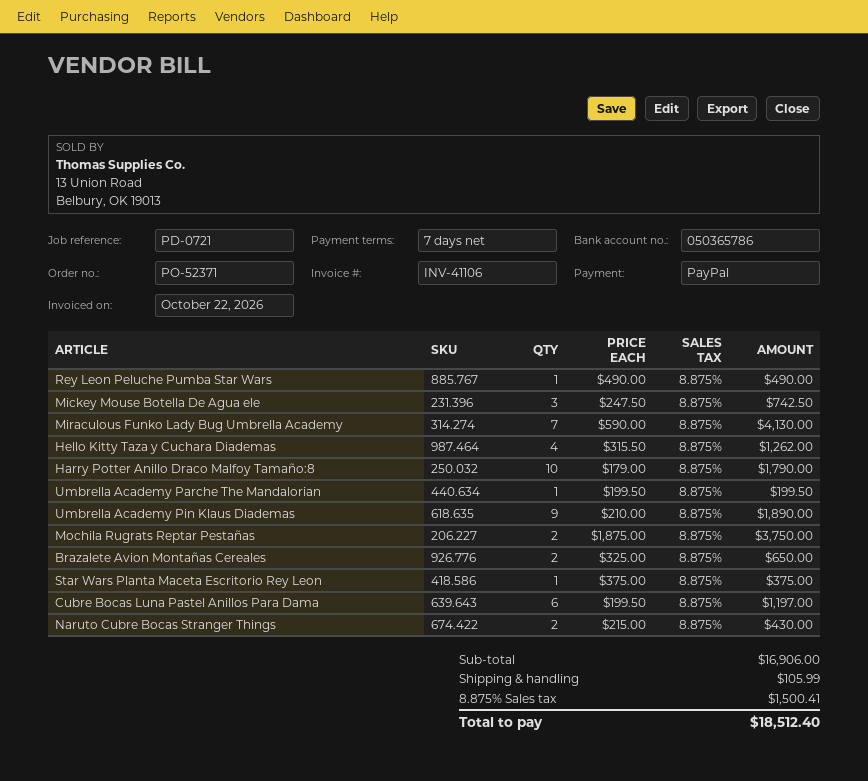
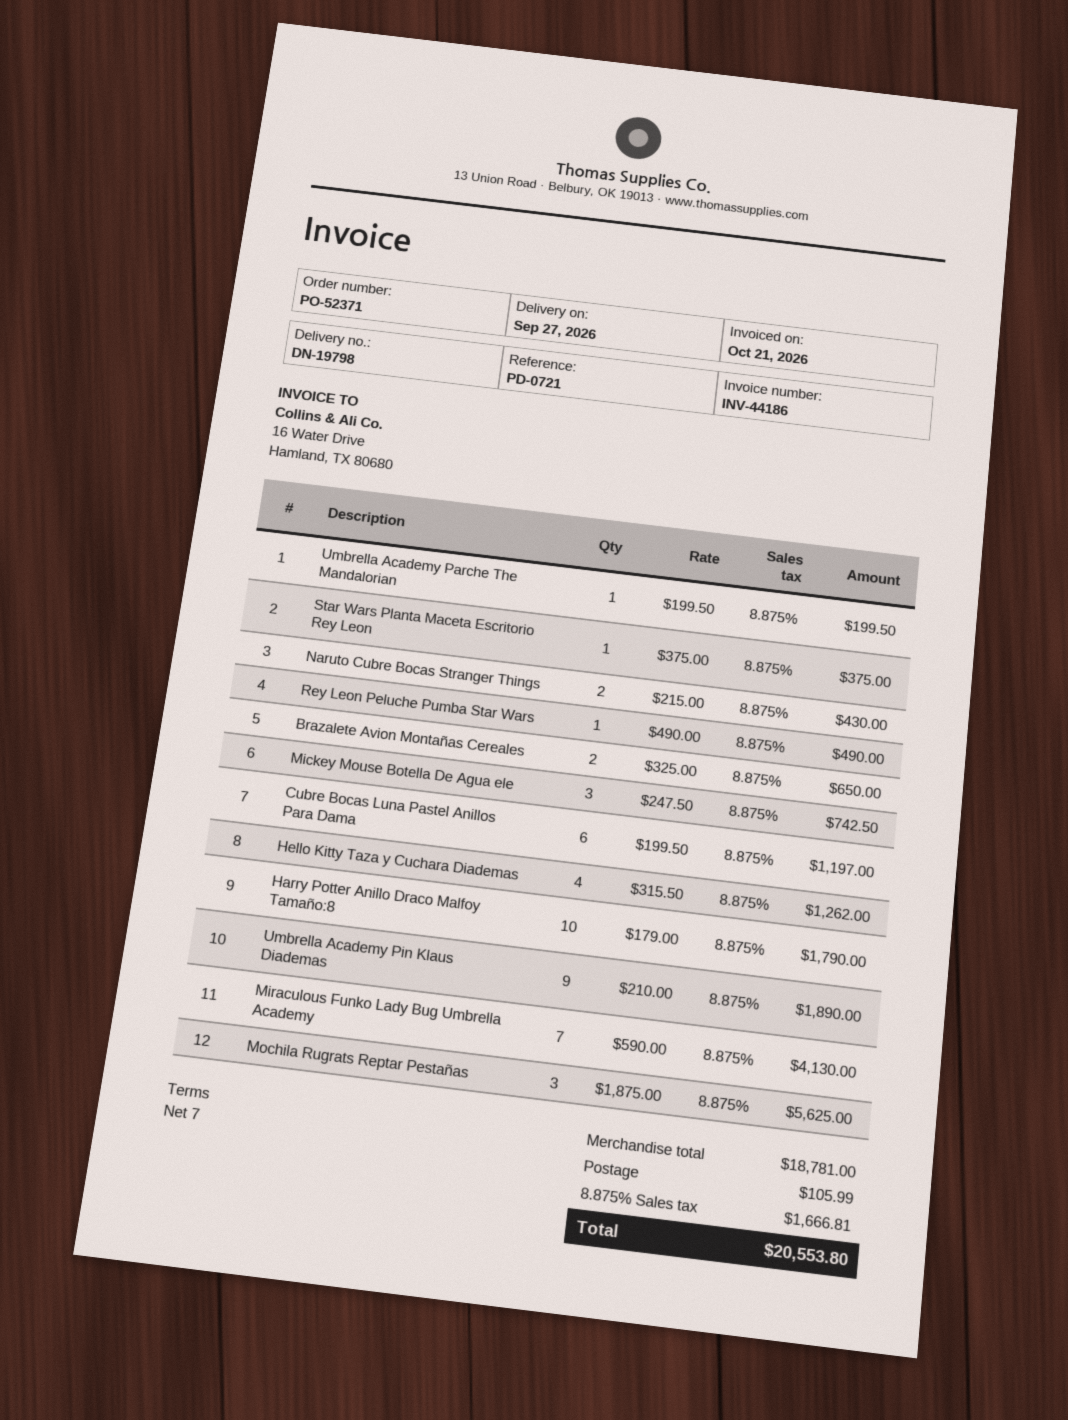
invoice number: INV-41106 -> INV-44186
invoice date: 2026-10-22 -> 2026-10-21
Mochila Rugrats Reptar Pestañas: 2 x 1875.00 = 3750.00 -> 3 x 1875.00 = 5625.00
subtotal: 16906.00 -> 18781.00
tax: 8.875% = 1500.41 -> 8.875% = 1666.81
total: 18512.40 -> 20553.80

